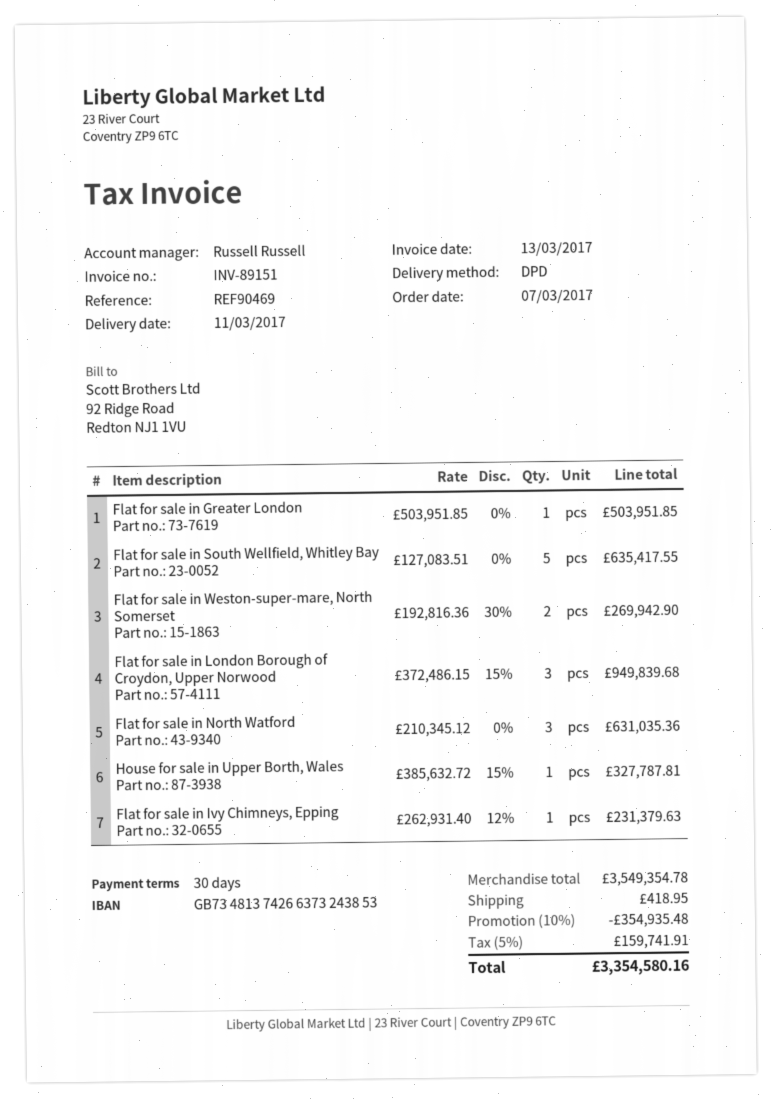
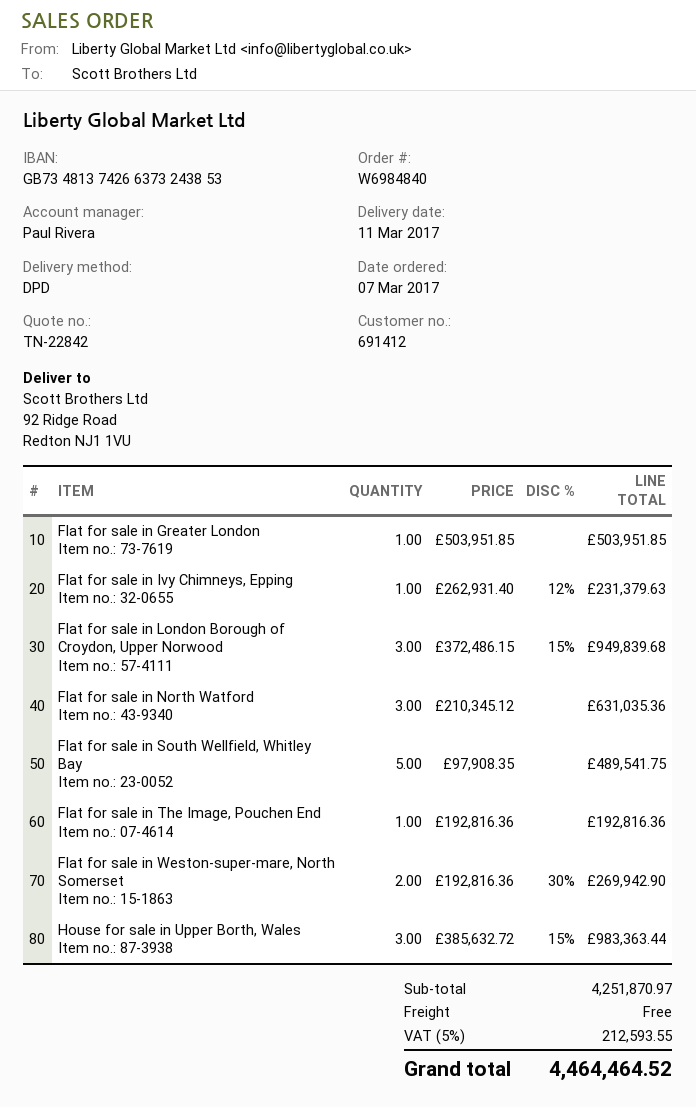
sales rep: Russell Russell -> Paul Rivera
Flat for sale in South Wellfield, Whitley Bay: 5 x 127083.51 = 635417.55 -> 5 x 97908.35 = 489541.75
House for sale in Upper Borth, Wales: 1 x 385632.72 - 15% = 327787.81 -> 3 x 385632.72 - 15% = 983363.44
Flat for sale in The Image, Pouchen End: none -> 1 x 192816.36 = 192816.36
subtotal: 3549354.78 -> 4251870.97
discount: 10% = 354935.48 -> none
shipping: 418.95 -> 0.00
tax: 5% = 159741.91 -> 5% = 212593.55
total: 3354580.16 -> 4464464.52

